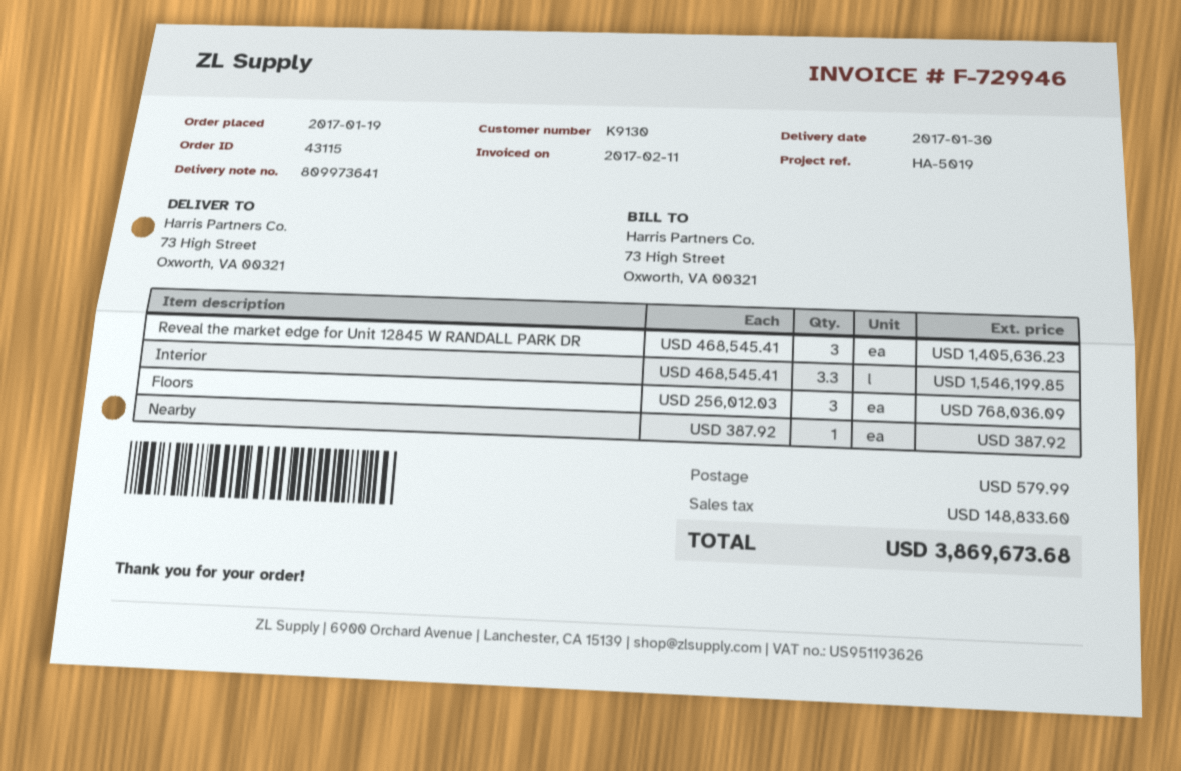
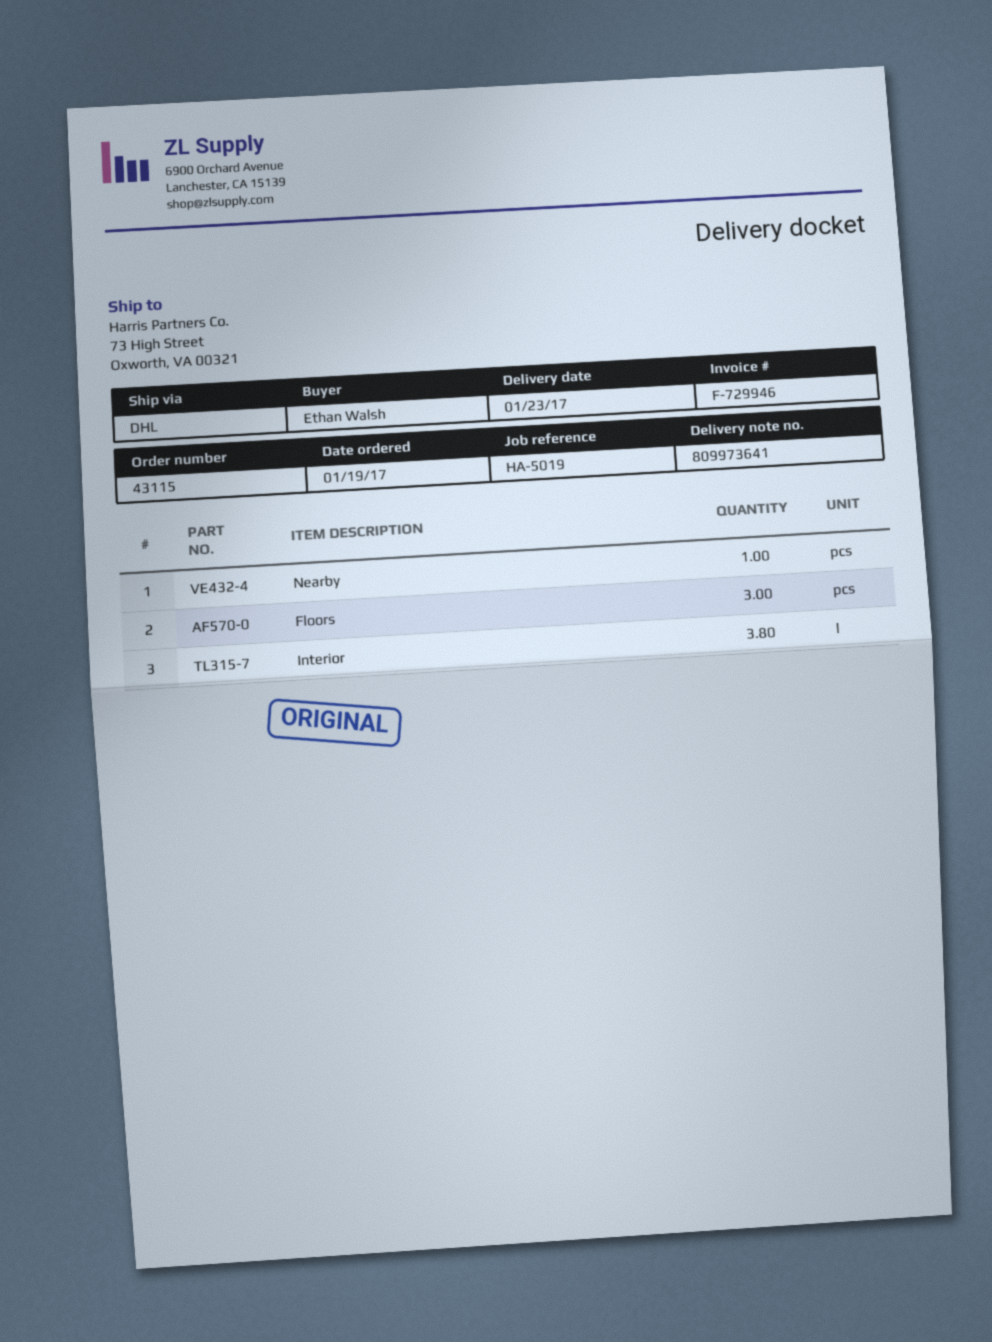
delivery date: 2017-01-30 -> 2017-01-23
Reveal the market edge for Unit 12845 W RANDALL PARK DR: 3 -> none
Interior: 3.3 -> 3.8

